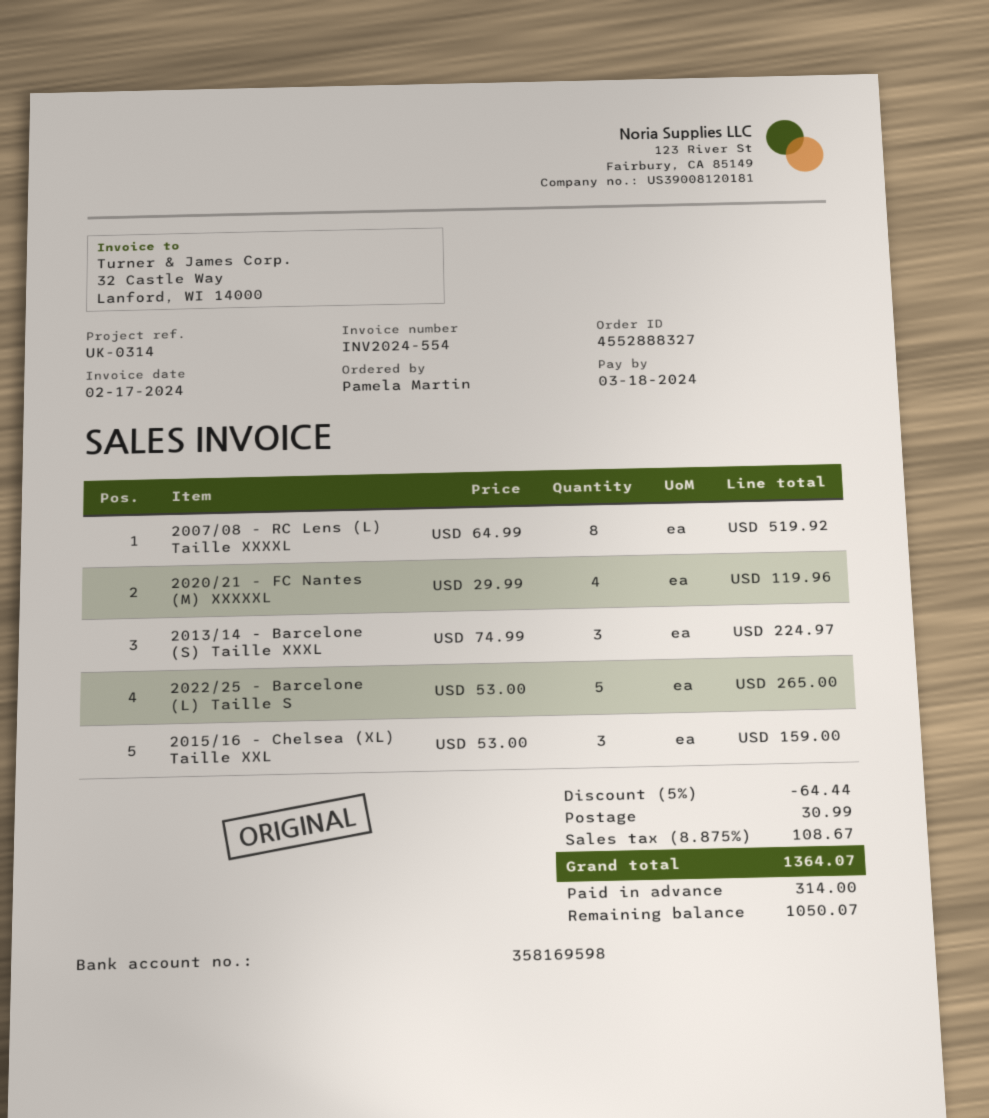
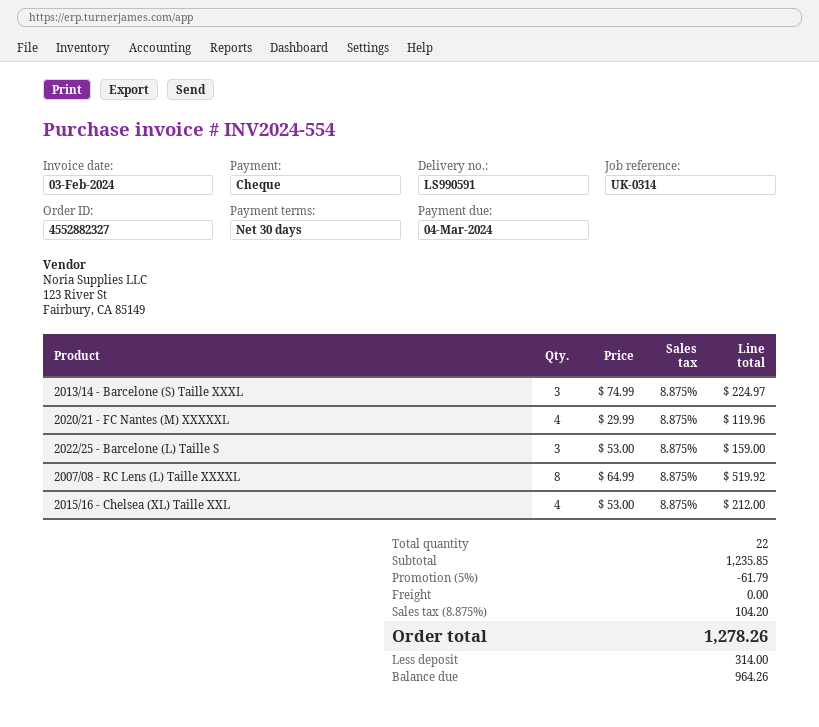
order number: 4552888327 -> 4552882327
invoice date: 2024-02-17 -> 2024-02-03
due date: 2024-03-18 -> 2024-03-04
2022/25 - Barcelone (L) Taille S: 5 x 53.00 = 265.00 -> 3 x 53.00 = 159.00
2015/16 - Chelsea (XL) Taille XXL: 3 x 53.00 = 159.00 -> 4 x 53.00 = 212.00
discount: 5% = 64.44 -> 5% = 61.79
shipping: 30.99 -> 0.00
tax: 8.875% = 108.67 -> 8.875% = 104.20
total: 1364.07 -> 1278.26
balance: 1050.07 -> 964.26

